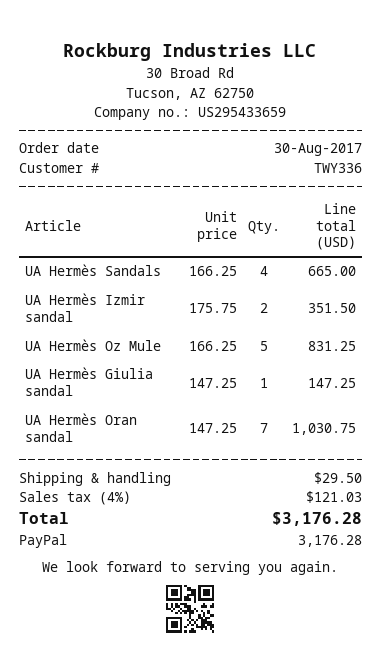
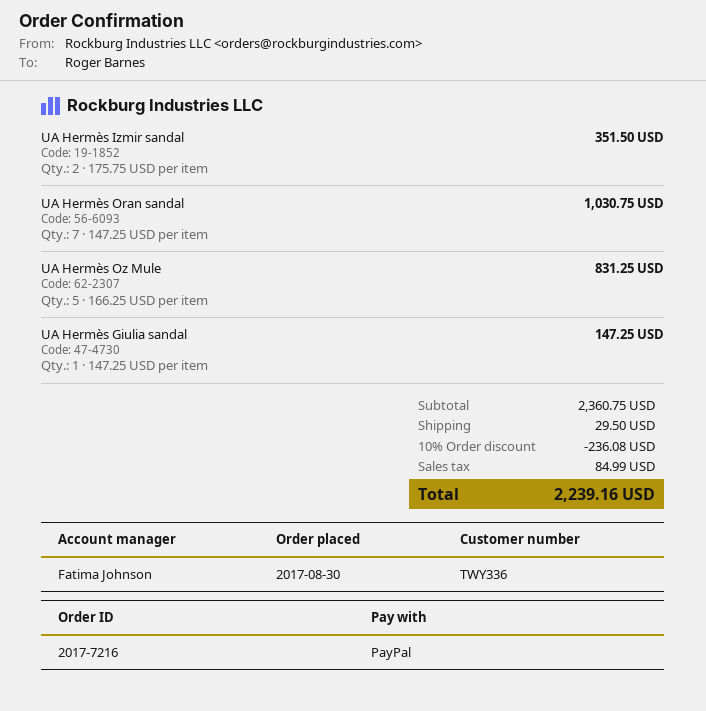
UA Hermès Sandals: 4 x 166.25 = 665.00 -> none
discount: none -> 10% = 236.08
tax: 121.03 -> 84.99
total: 3176.28 -> 2239.16

